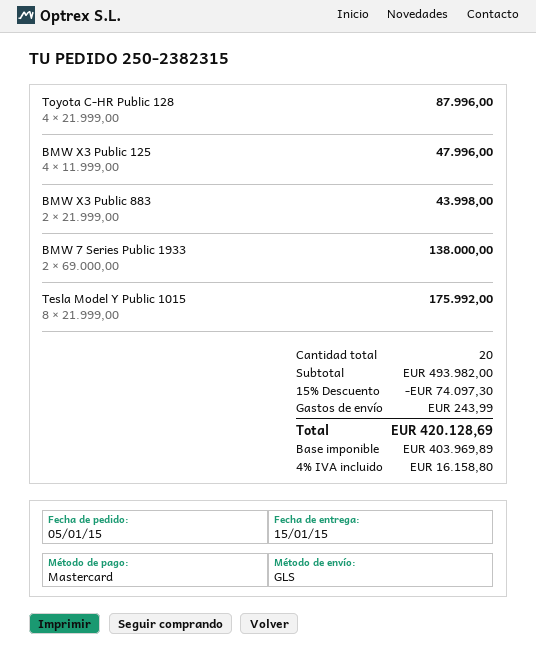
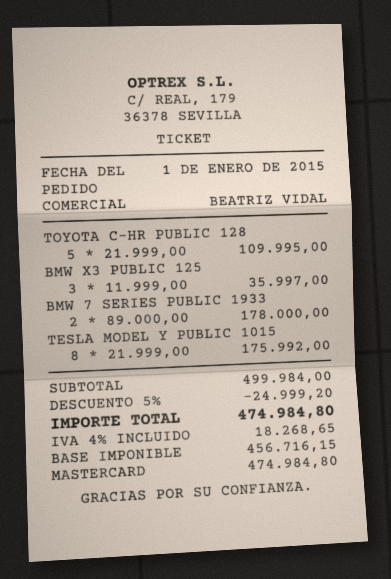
order date: 2015-01-05 -> 2015-01-01
Toyota C-HR Public 128: 4 x 21999.00 = 87996.00 -> 5 x 21999.00 = 109995.00
BMW X3 Public 125: 4 x 11999.00 = 47996.00 -> 3 x 11999.00 = 35997.00
BMW X3 Public 883: 2 x 21999.00 = 43998.00 -> none
BMW 7 Series Public 1933: 2 x 69000.00 = 138000.00 -> 2 x 89000.00 = 178000.00
subtotal: 493982.00 -> 499984.00
discount: 15% = 74097.30 -> 5% = 24999.20
shipping: 243.99 -> none
net: 403969.89 -> 456716.15
tax: 4% = 16158.80 -> 4% = 18268.65
total: 420128.69 -> 474984.80

